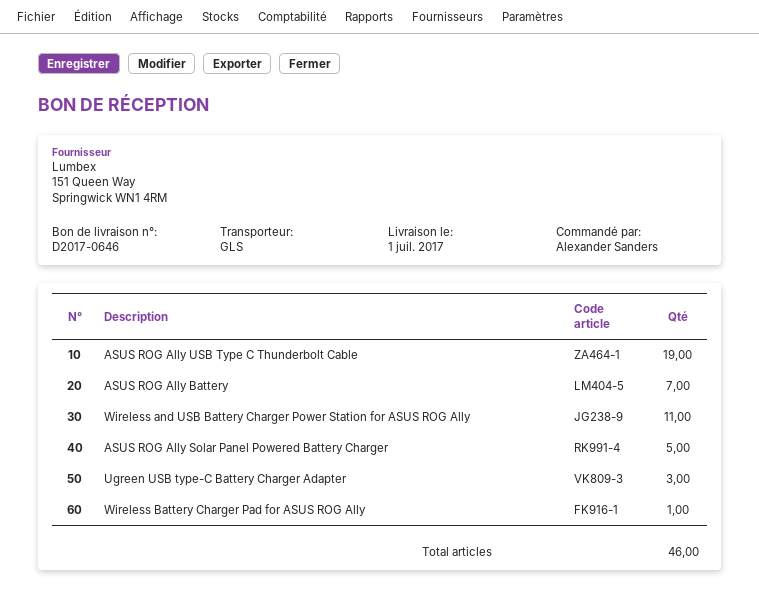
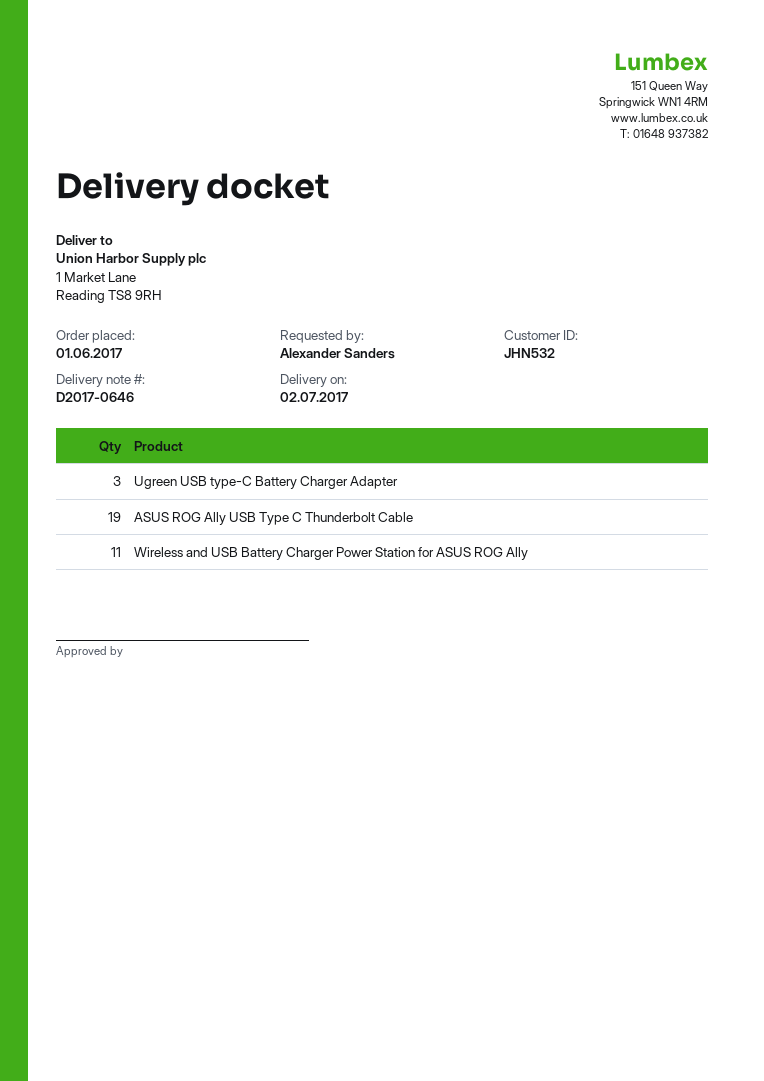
delivery date: 2017-07-01 -> 2017-07-02
ASUS ROG Ally Battery: 7 -> none
ASUS ROG Ally Solar Panel Powered Battery Charger: 5 -> none
Wireless Battery Charger Pad for ASUS ROG Ally: 1 -> none

